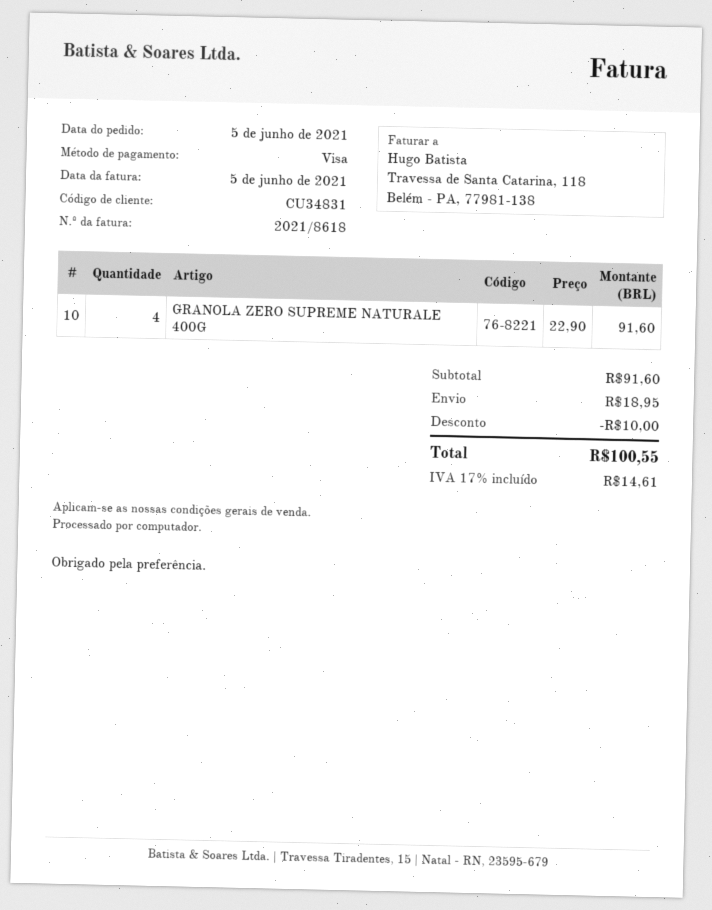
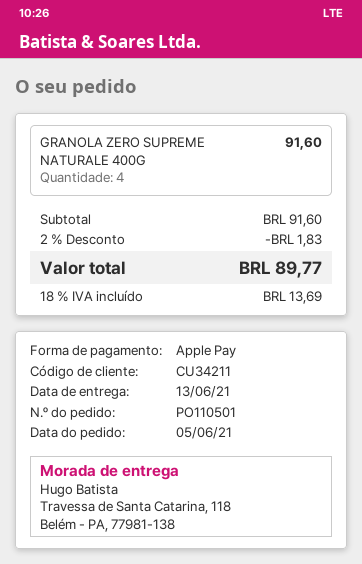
customer number: CU34831 -> CU34211
payment method: Visa -> Apple Pay
discount: 10.00 -> 1.83
shipping: 18.95 -> none
tax: 17% = 14.61 -> 18% = 13.69
total: 100.55 -> 89.77

